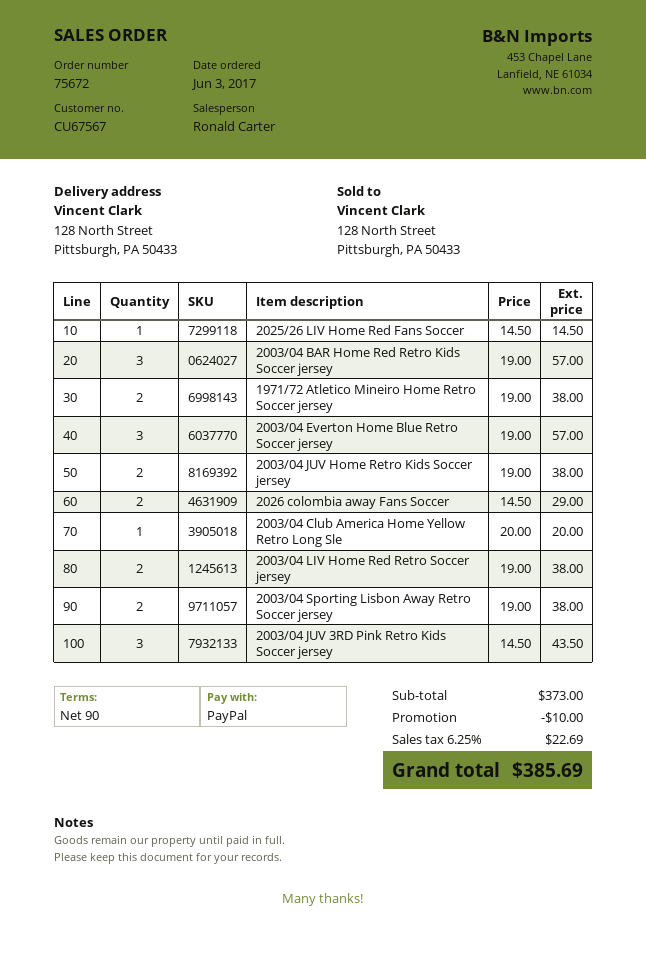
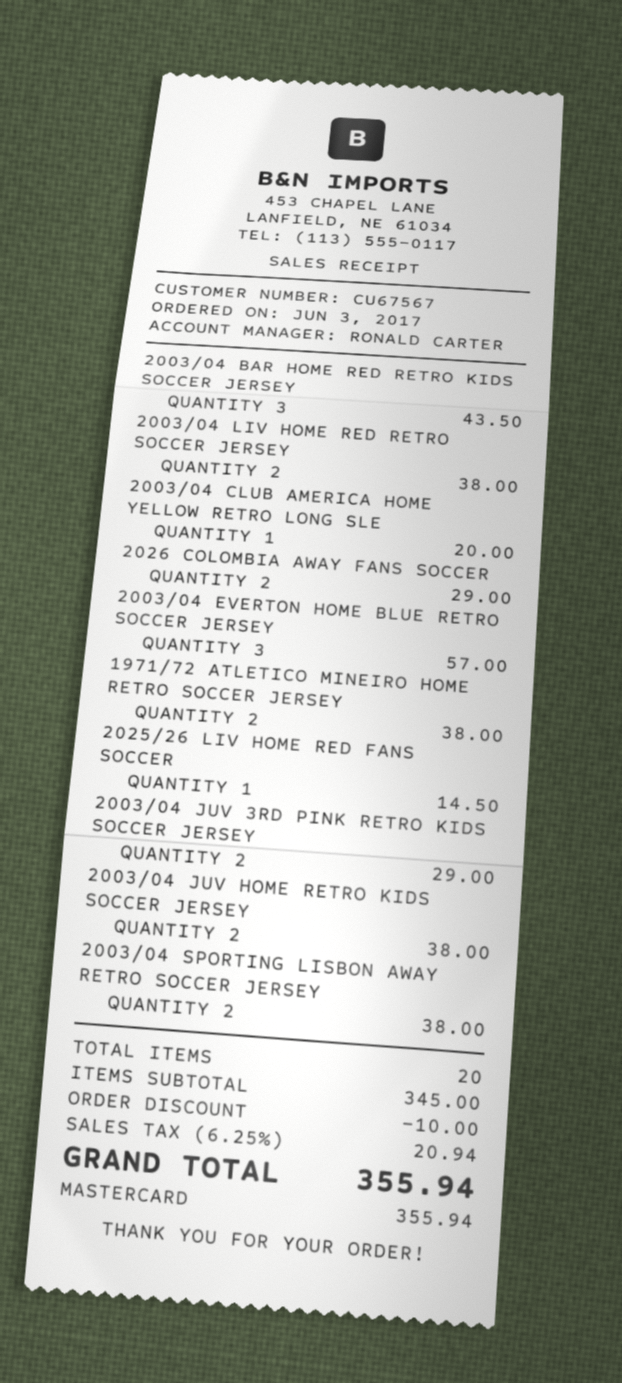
payment method: PayPal -> Mastercard
2003/04 BAR Home Red Retro Kids Soccer jersey: 3 for 57.00 -> 3 for 43.50
2003/04 JUV 3RD Pink Retro Kids Soccer jersey: 3 for 43.50 -> 2 for 29.00
subtotal: 373.00 -> 345.00
tax: 6.25% = 22.69 -> 6.25% = 20.94
total: 385.69 -> 355.94

